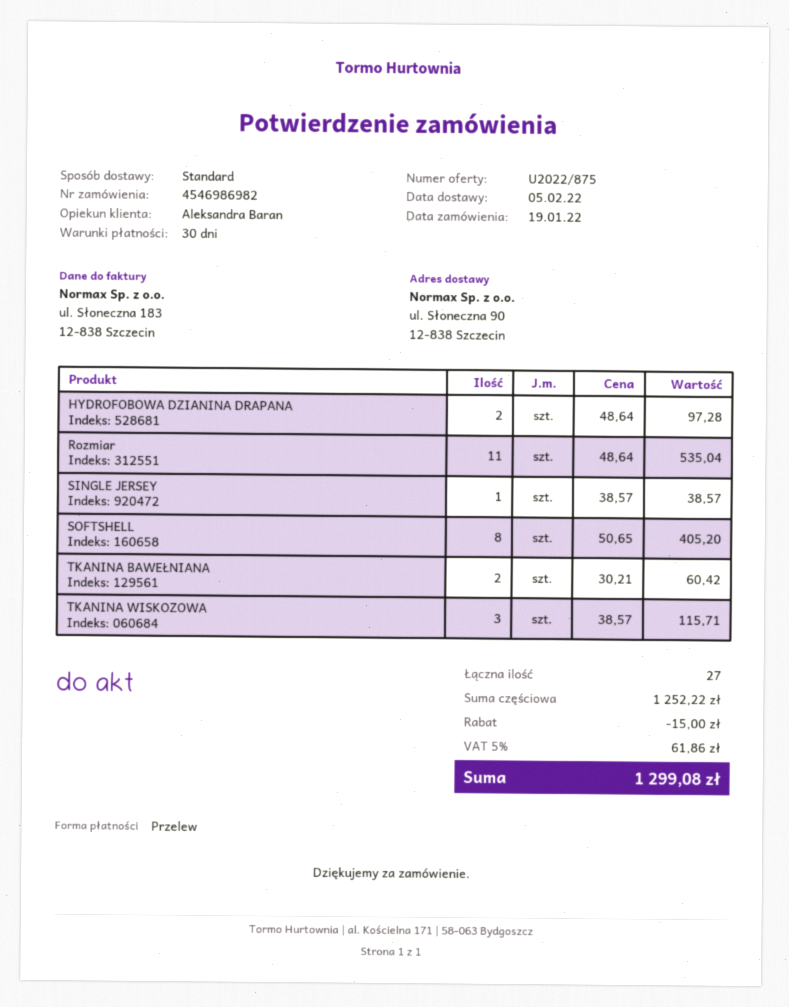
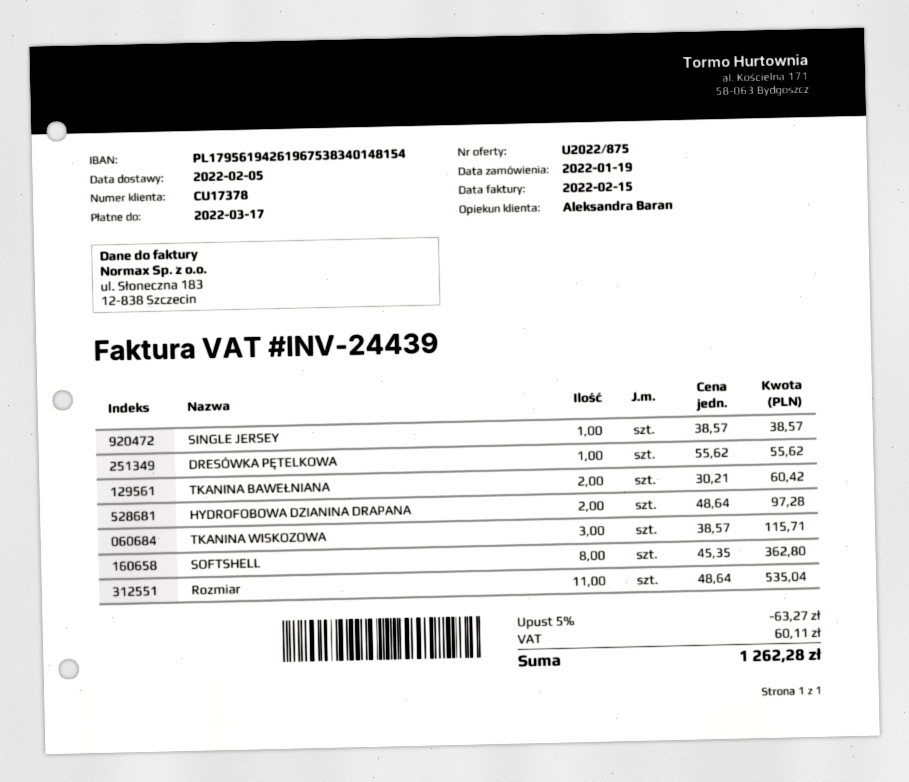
SOFTSHELL: 8 x 50.65 = 405.20 -> 8 x 45.35 = 362.80
DRESÓWKA PĘTELKOWA: none -> 1 x 55.62 = 55.62
discount: 15.00 -> 63.27
tax: 61.86 -> 60.11
total: 1299.08 -> 1262.28

